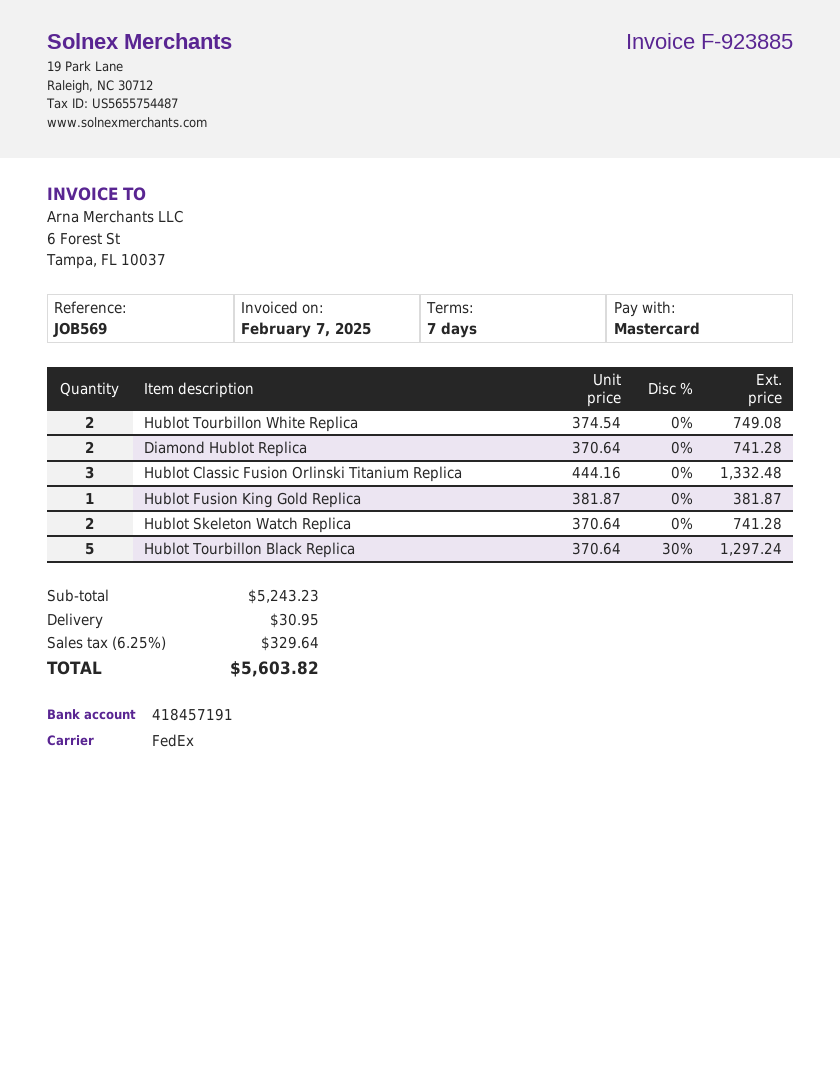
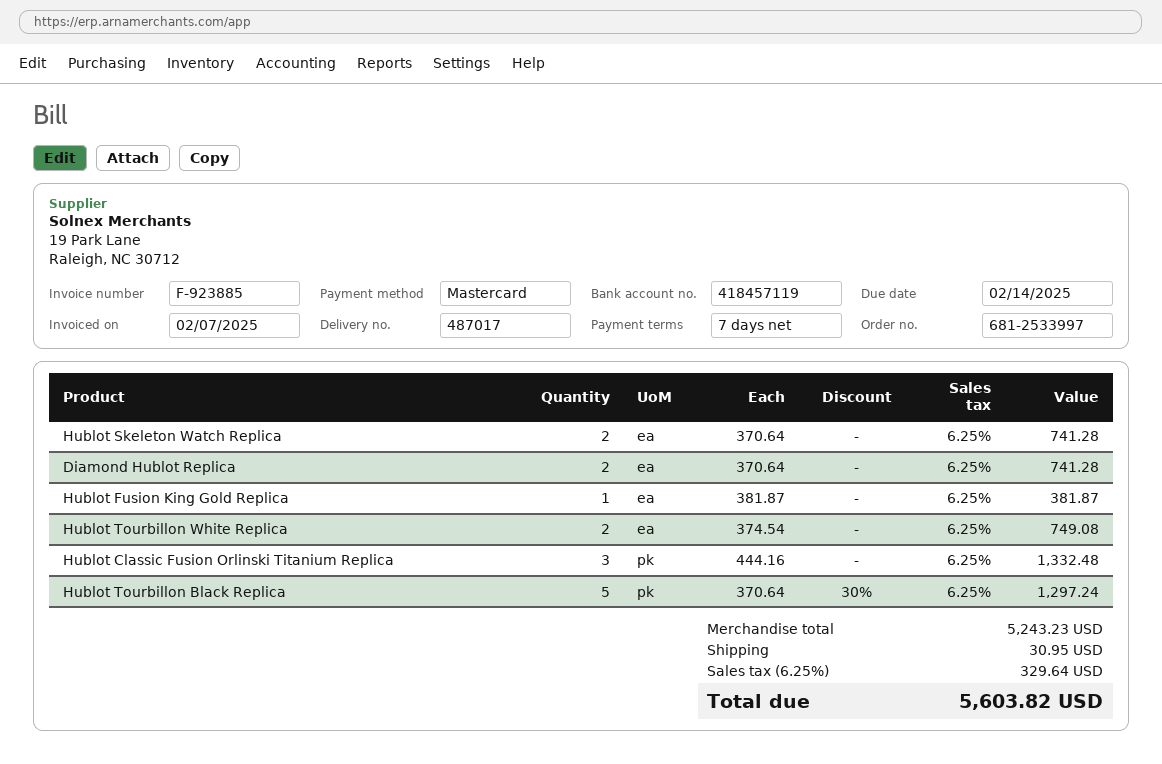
bank account: 418457191 -> 418457119

